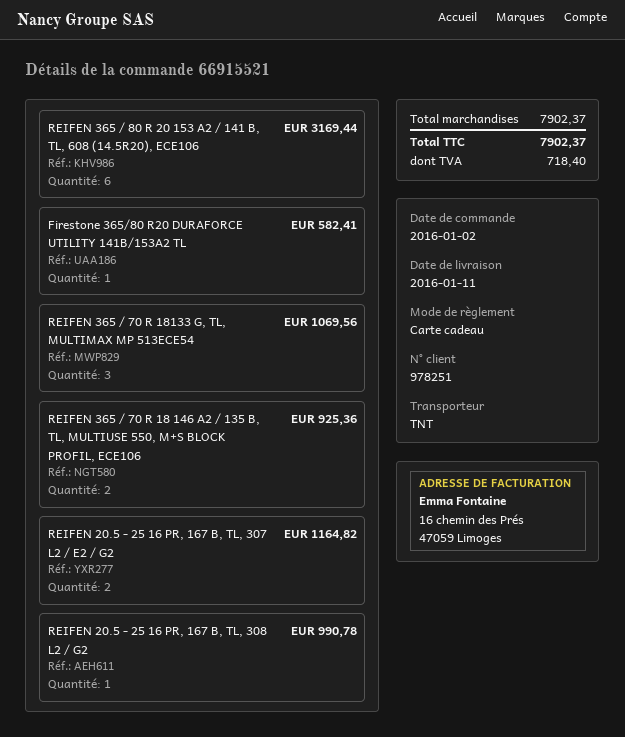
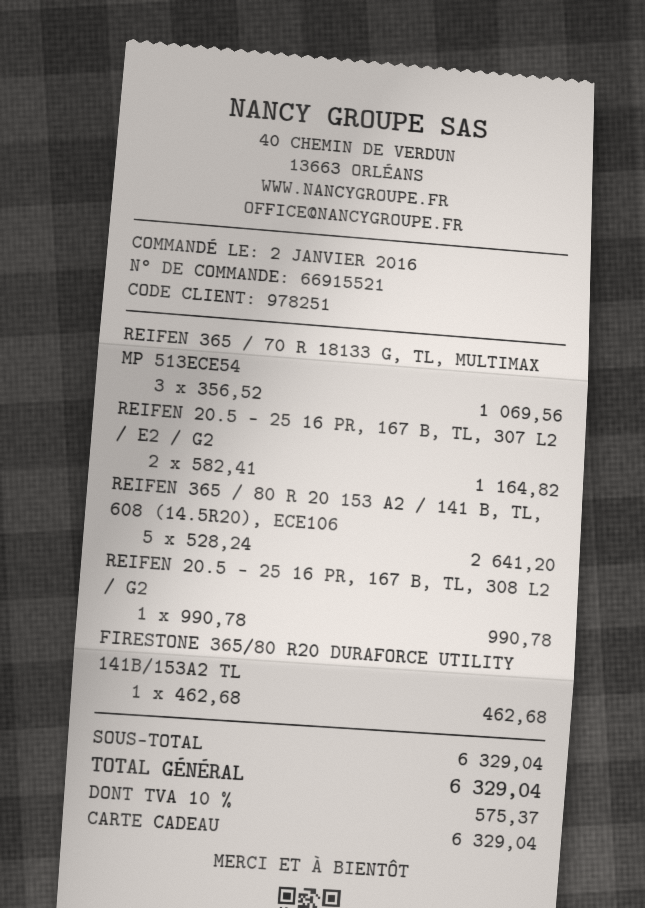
REIFEN 365 / 80 R 20 153 A2 / 141 B, TL, 608 (14.5R20), ECE106: 6 for 3169.44 -> 5 for 2641.20
Firestone 365/80 R20 DURAFORCE UTILITY 141B/153A2 TL: 1 for 582.41 -> 1 for 462.68
REIFEN 365 / 70 R 18 146 A2 / 135 B, TL, MULTIUSE 550, M+S BLOCK PROFIL, ECE106: 2 for 925.36 -> none
subtotal: 7902.37 -> 6329.04
tax: 718.40 -> 575.37
total: 7902.37 -> 6329.04

